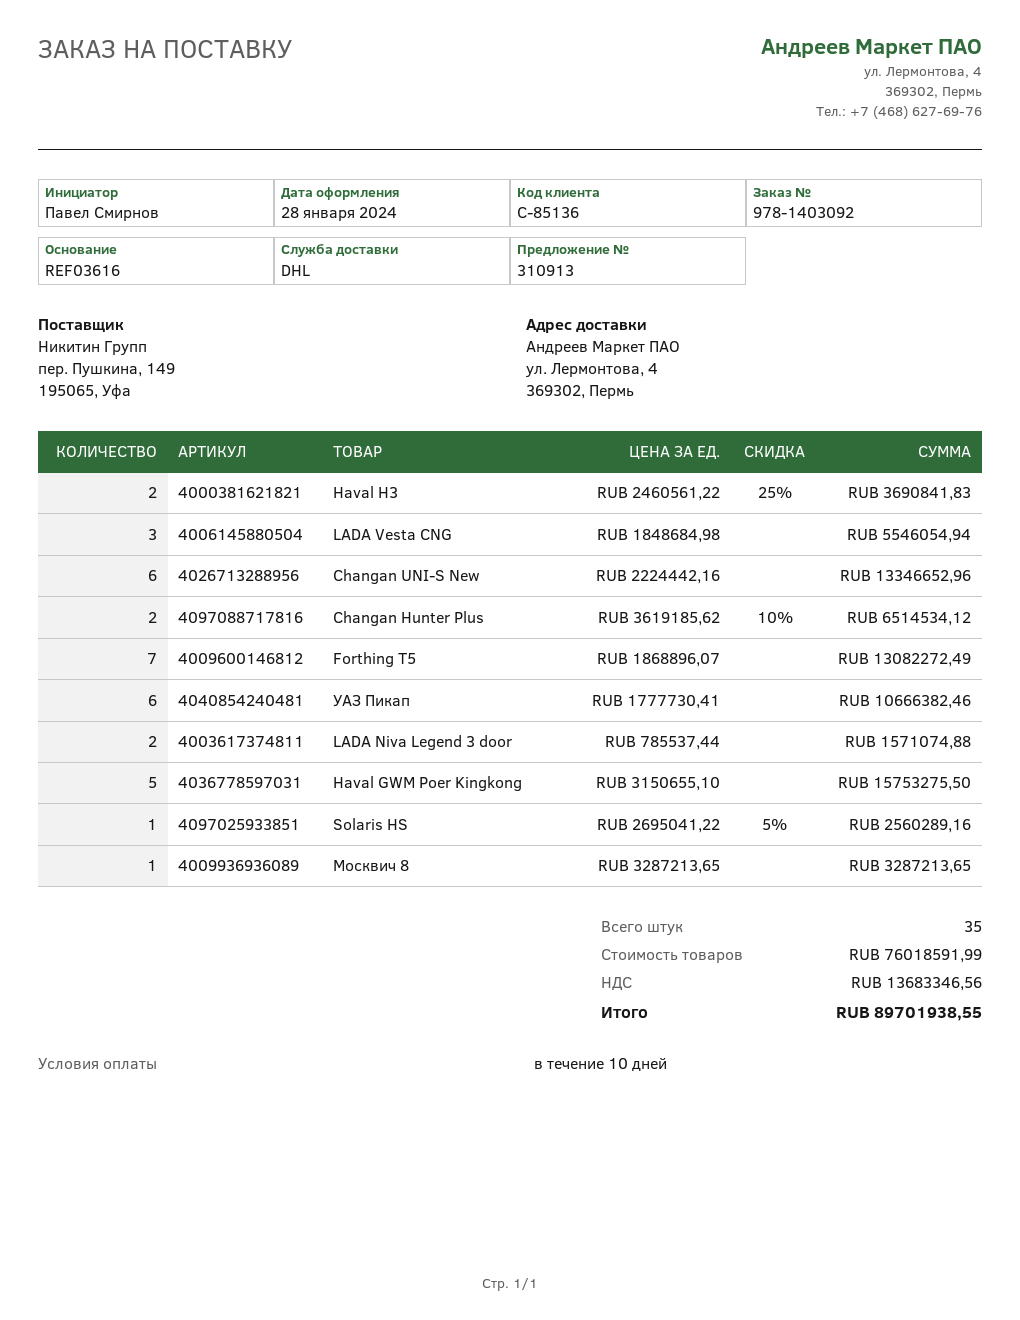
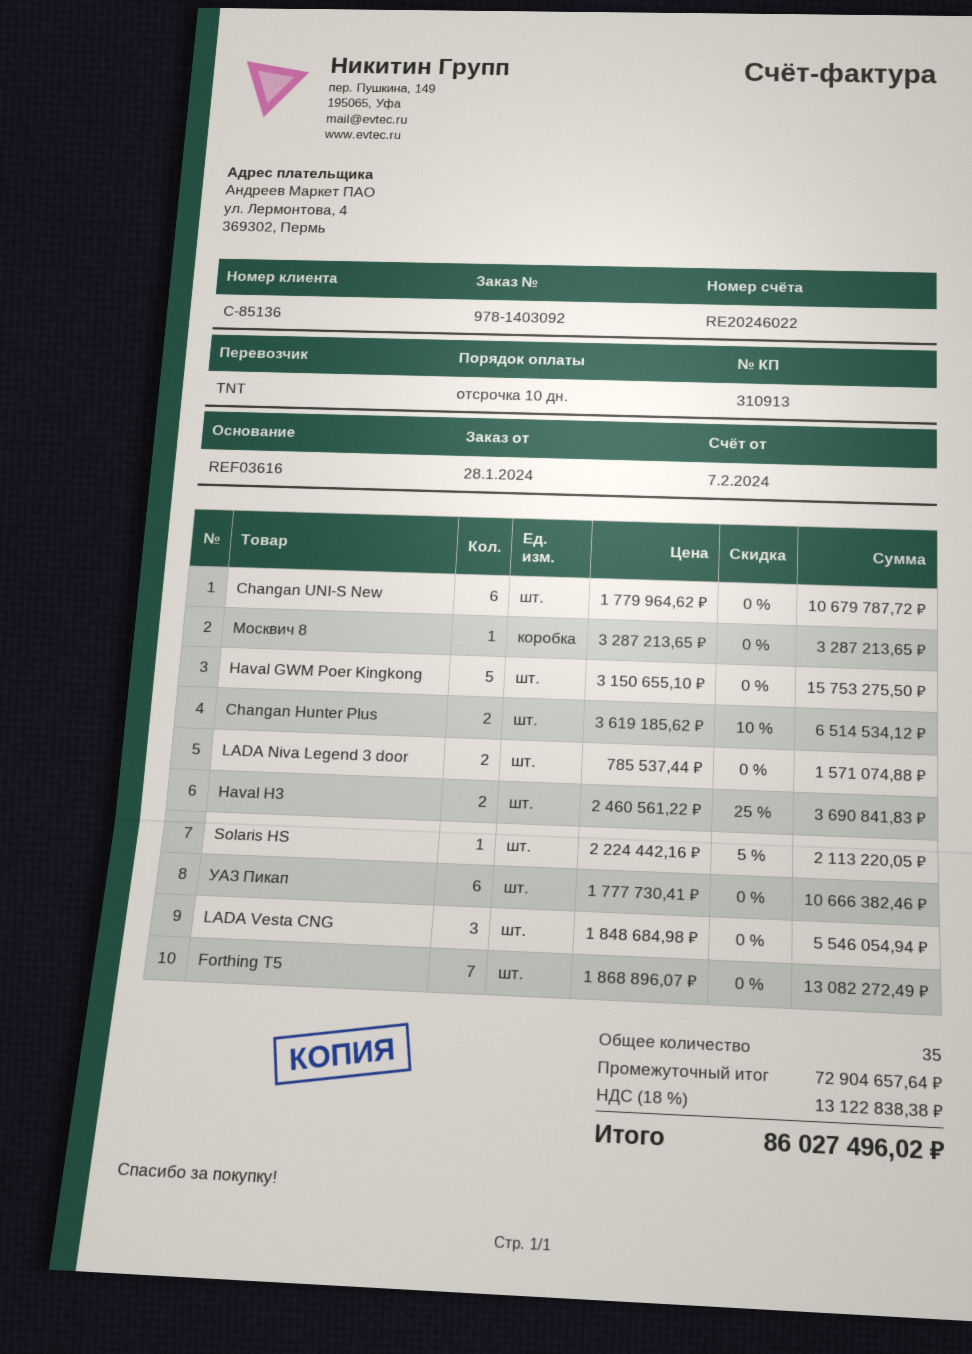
shipping method: DHL -> TNT
Changan UNI-S New: 6 x 2224442.16 = 13346652.96 -> 6 x 1779964.62 = 10679787.72
Solaris HS: 1 x 2695041.22 - 5% = 2560289.16 -> 1 x 2224442.16 - 5% = 2113220.05
subtotal: 76018591.99 -> 72904657.64
tax: 13683346.56 -> 13122838.38
total: 89701938.55 -> 86027496.02

